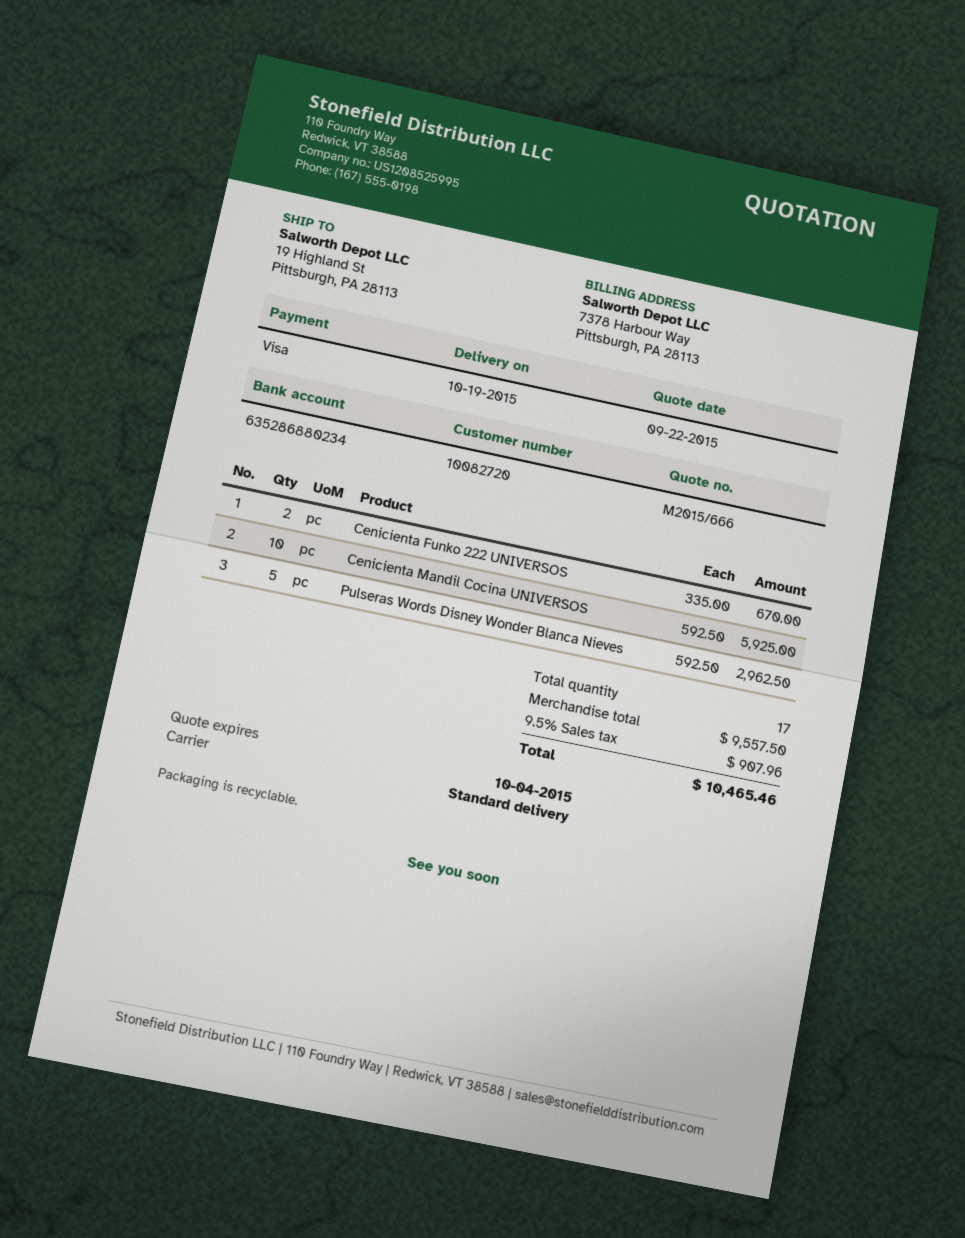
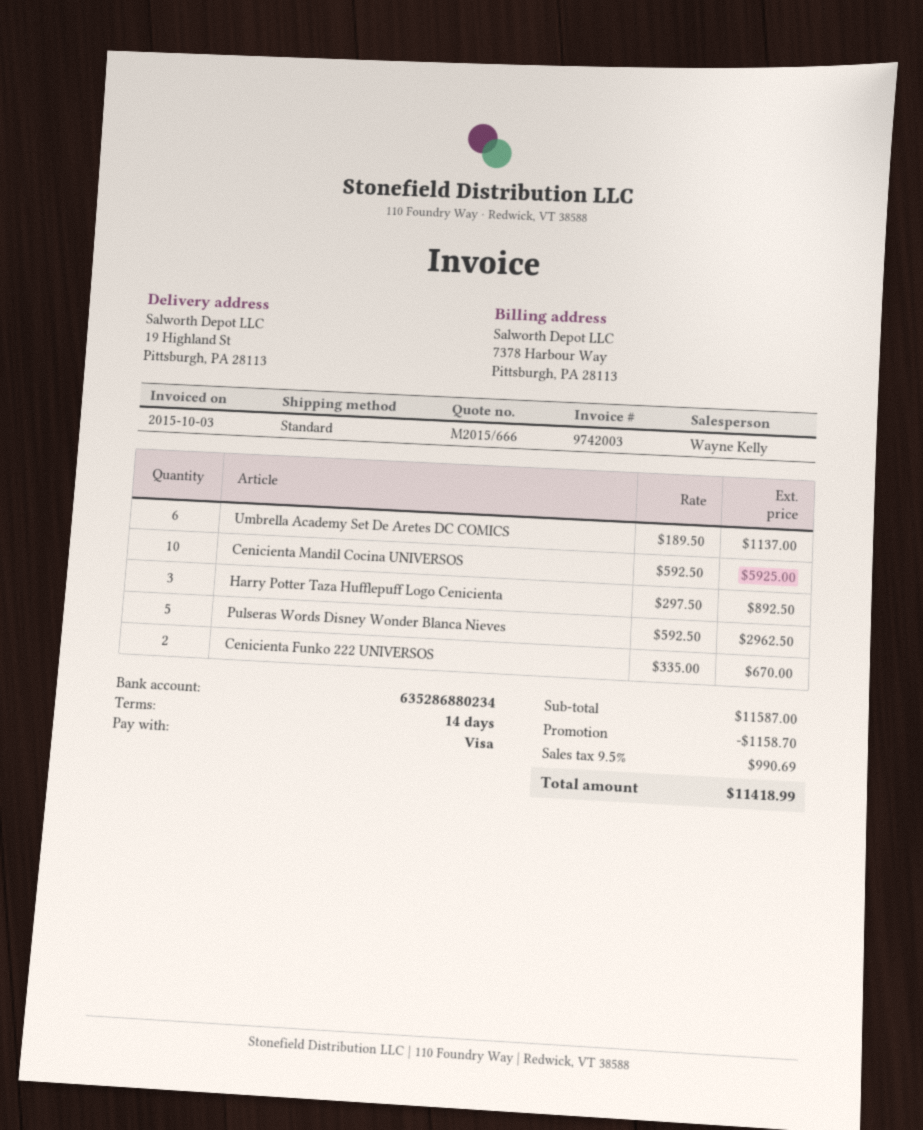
Umbrella Academy Set De Aretes DC COMICS: none -> 6 x 189.50 = 1137.00
Harry Potter Taza Hufflepuff Logo Cenicienta: none -> 3 x 297.50 = 892.50
subtotal: 9557.50 -> 11587.00
discount: none -> 1158.70
tax: 9.5% = 907.96 -> 9.5% = 990.69
total: 10465.46 -> 11418.99

